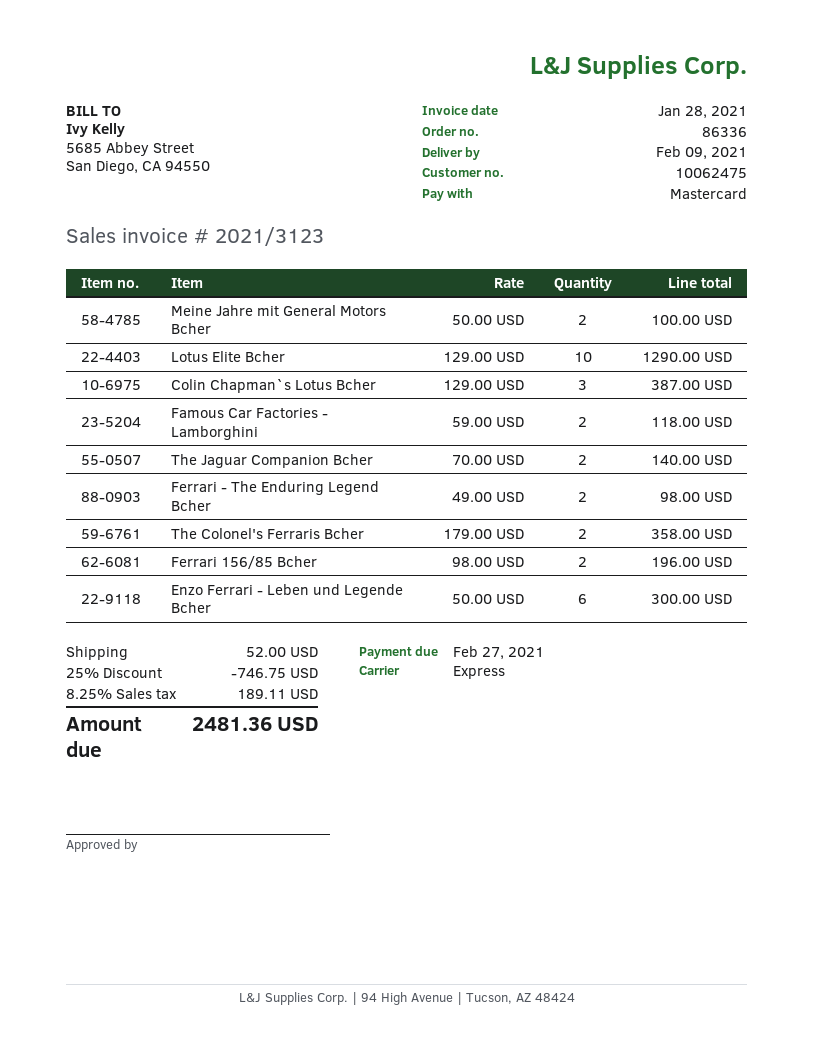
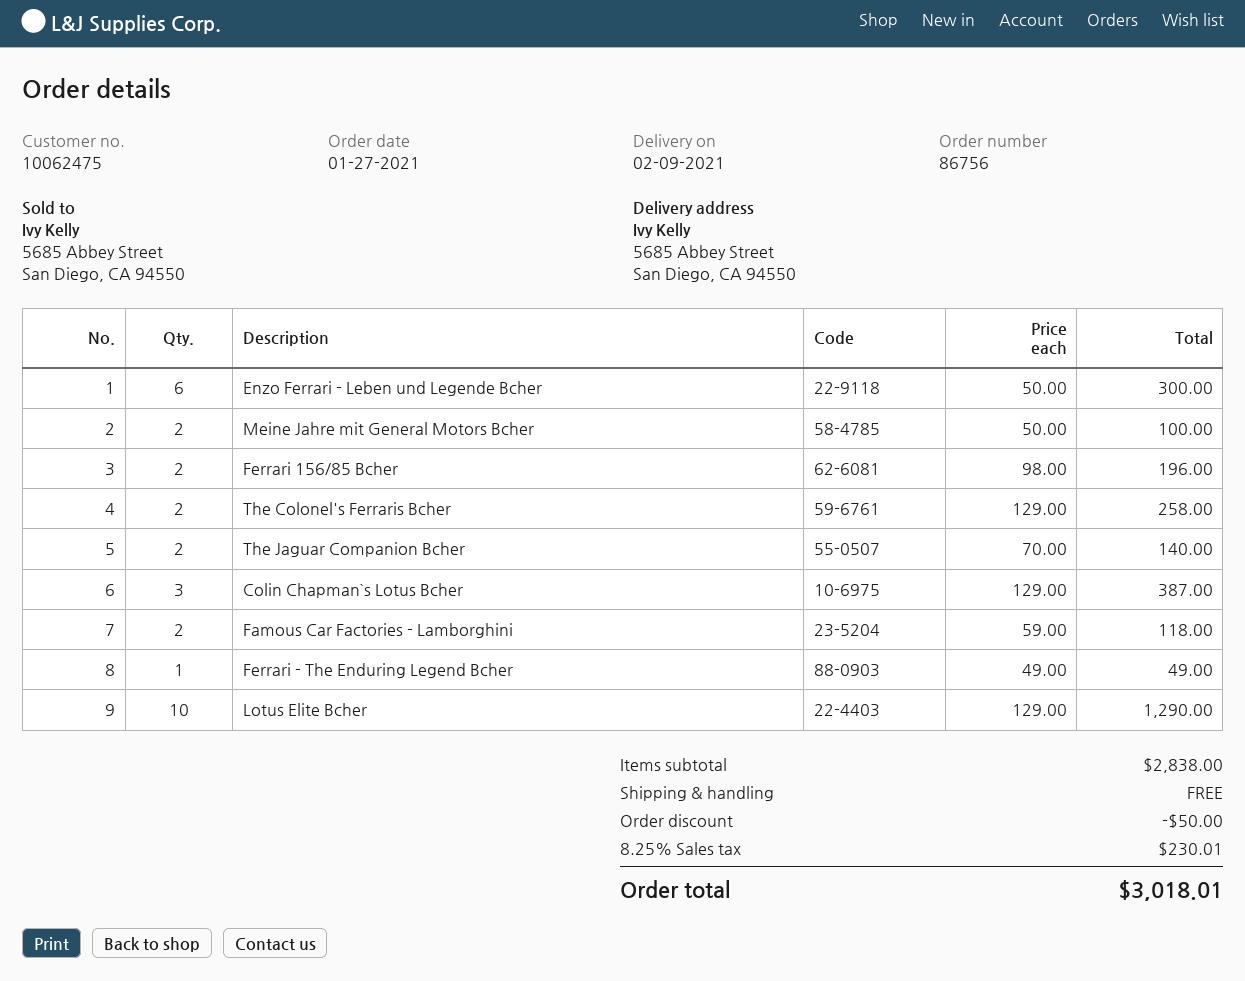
order number: 86336 -> 86756
Ferrari - The Enduring Legend Bcher: 2 x 49.00 = 98.00 -> 1 x 49.00 = 49.00
The Colonel's Ferraris Bcher: 2 x 179.00 = 358.00 -> 2 x 129.00 = 258.00
discount: 746.75 -> 50.00
shipping: 52.00 -> 0.00
tax: 8.25% = 189.11 -> 8.25% = 230.01
total: 2481.36 -> 3018.01

